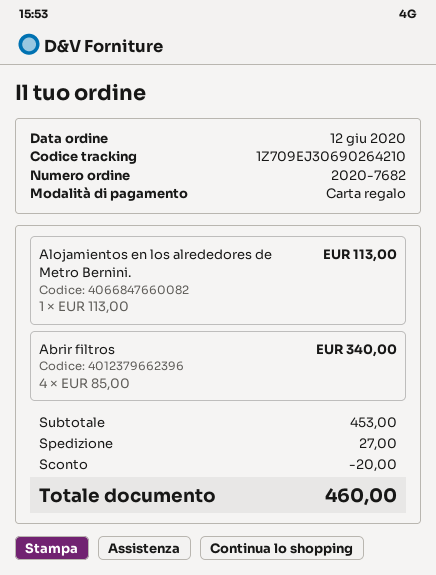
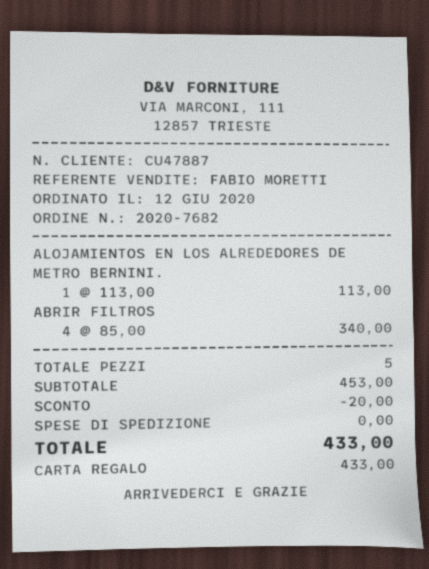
shipping: 27.00 -> 0.00
total: 460.00 -> 433.00

